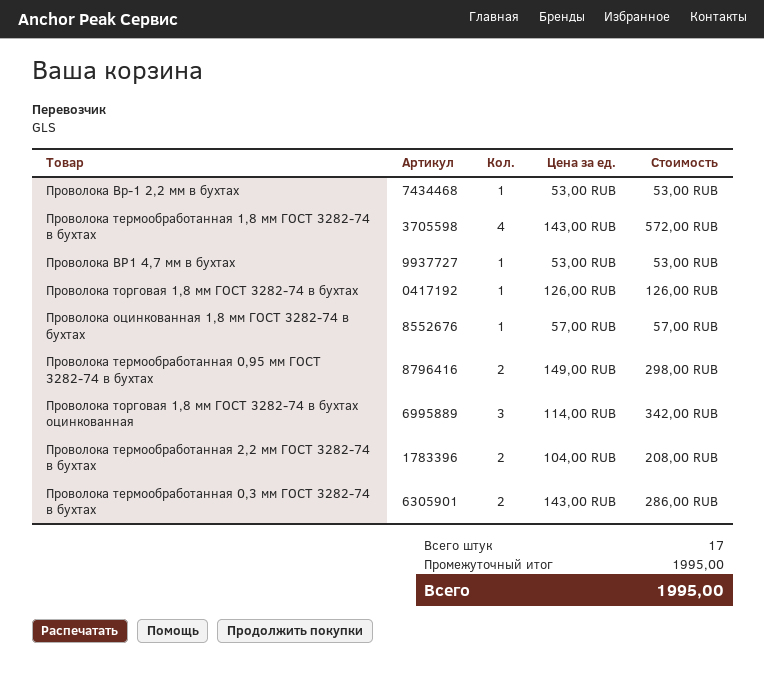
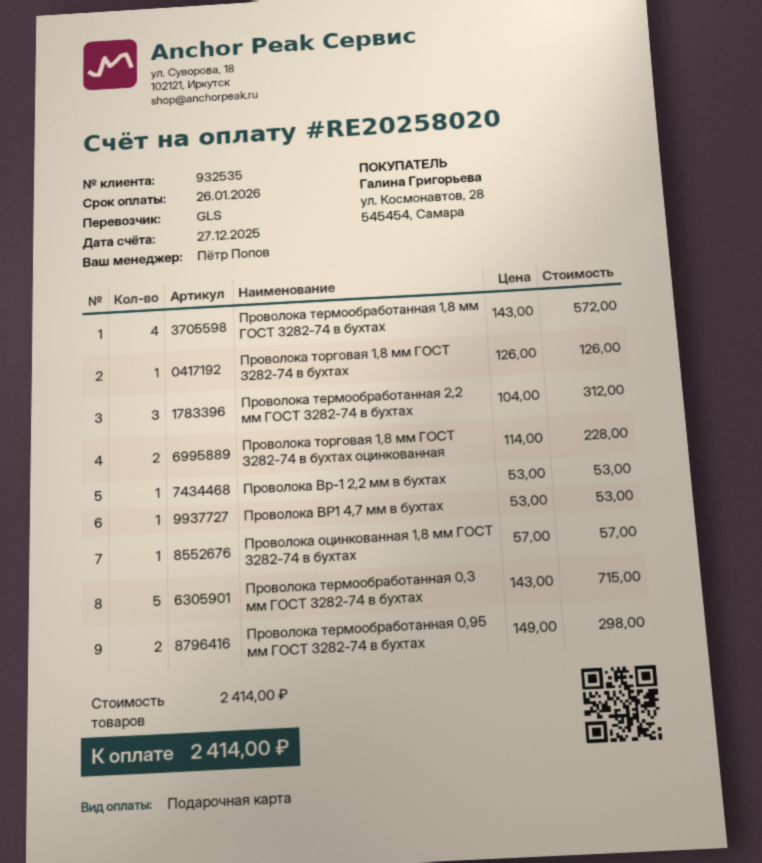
Проволока торговая 1,8 мм ГОСТ 3282-74 в бухтах оцинкованная: 3 x 114.00 = 342.00 -> 2 x 114.00 = 228.00
Проволока термообработанная 2,2 мм ГОСТ 3282-74 в бухтах: 2 x 104.00 = 208.00 -> 3 x 104.00 = 312.00
Проволока термообработанная 0,3 мм ГОСТ 3282-74 в бухтах: 2 x 143.00 = 286.00 -> 5 x 143.00 = 715.00
subtotal: 1995.00 -> 2414.00
total: 1995.00 -> 2414.00

